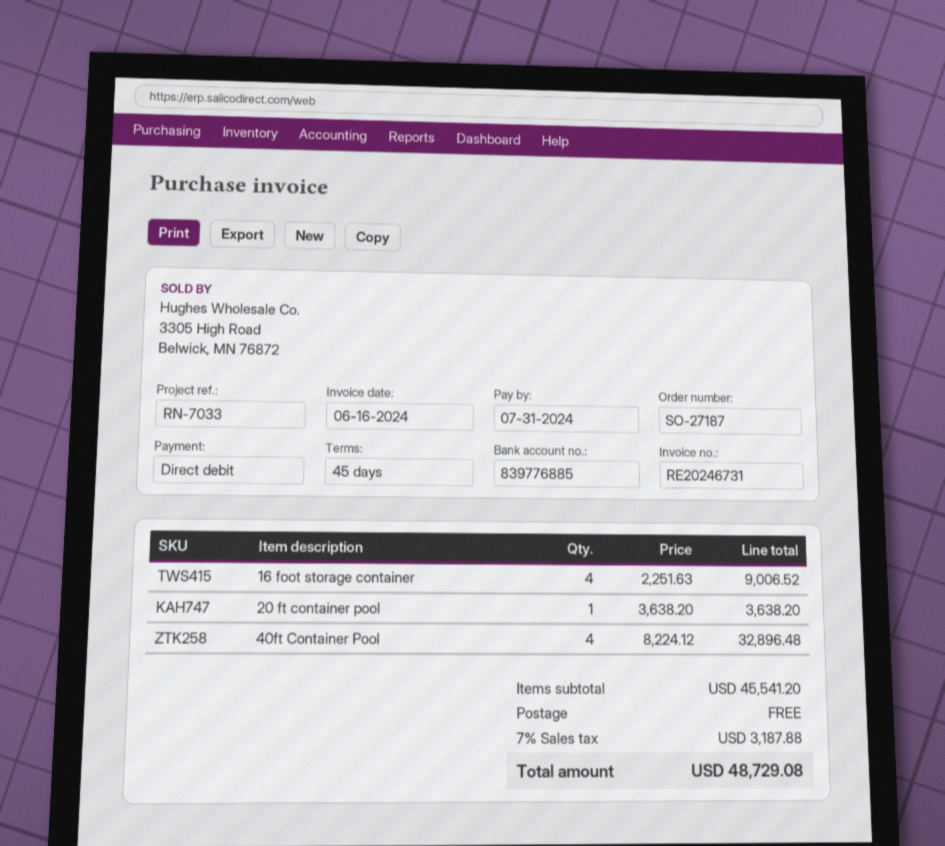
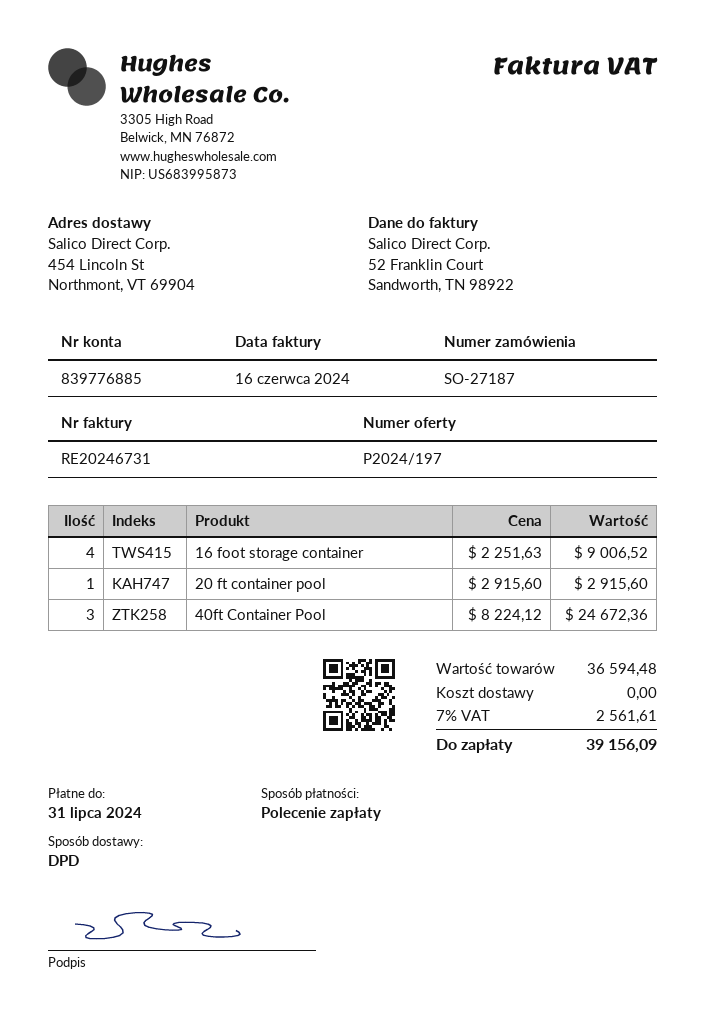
20 ft container pool: 1 x 3638.20 = 3638.20 -> 1 x 2915.60 = 2915.60
40ft Container Pool: 4 x 8224.12 = 32896.48 -> 3 x 8224.12 = 24672.36
subtotal: 45541.20 -> 36594.48
tax: 7% = 3187.88 -> 7% = 2561.61
total: 48729.08 -> 39156.09

